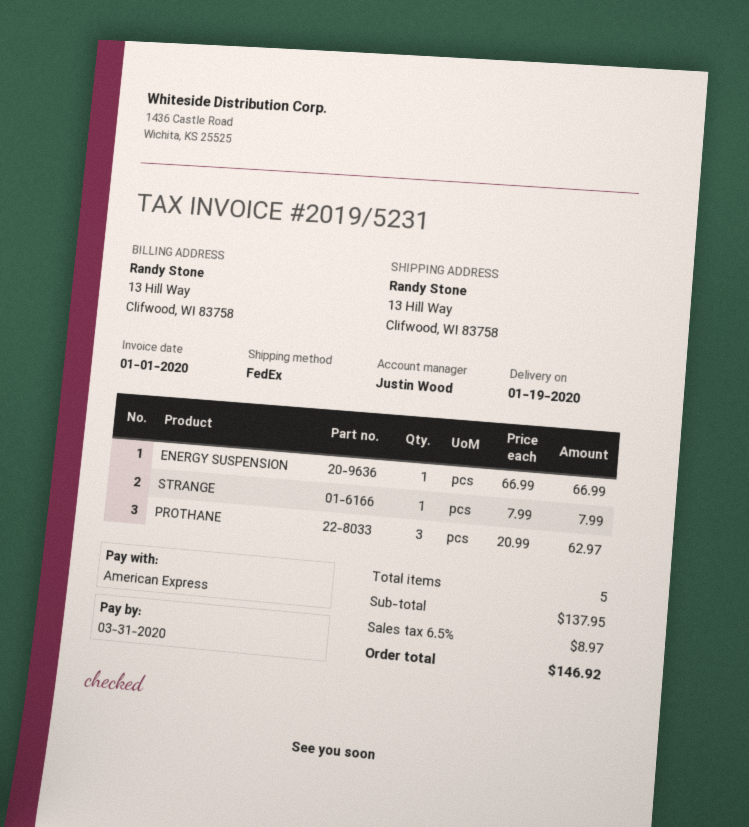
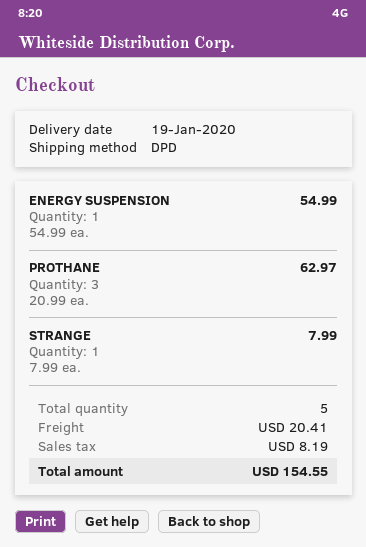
shipping method: FedEx -> DPD
ENERGY SUSPENSION: 1 x 66.99 = 66.99 -> 1 x 54.99 = 54.99
shipping: none -> 20.41
tax: 8.97 -> 8.19
total: 146.92 -> 154.55

